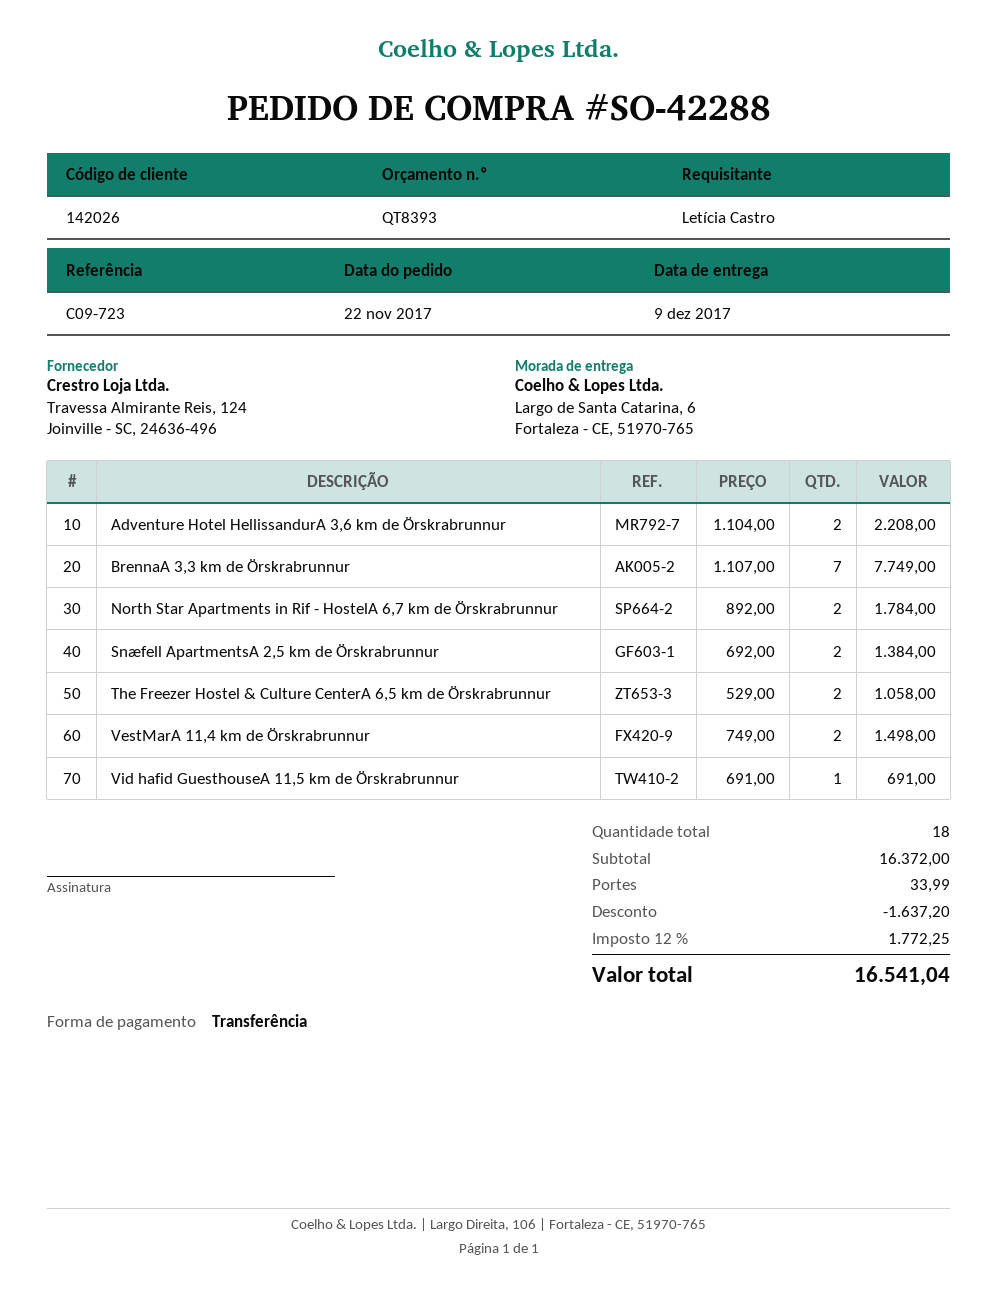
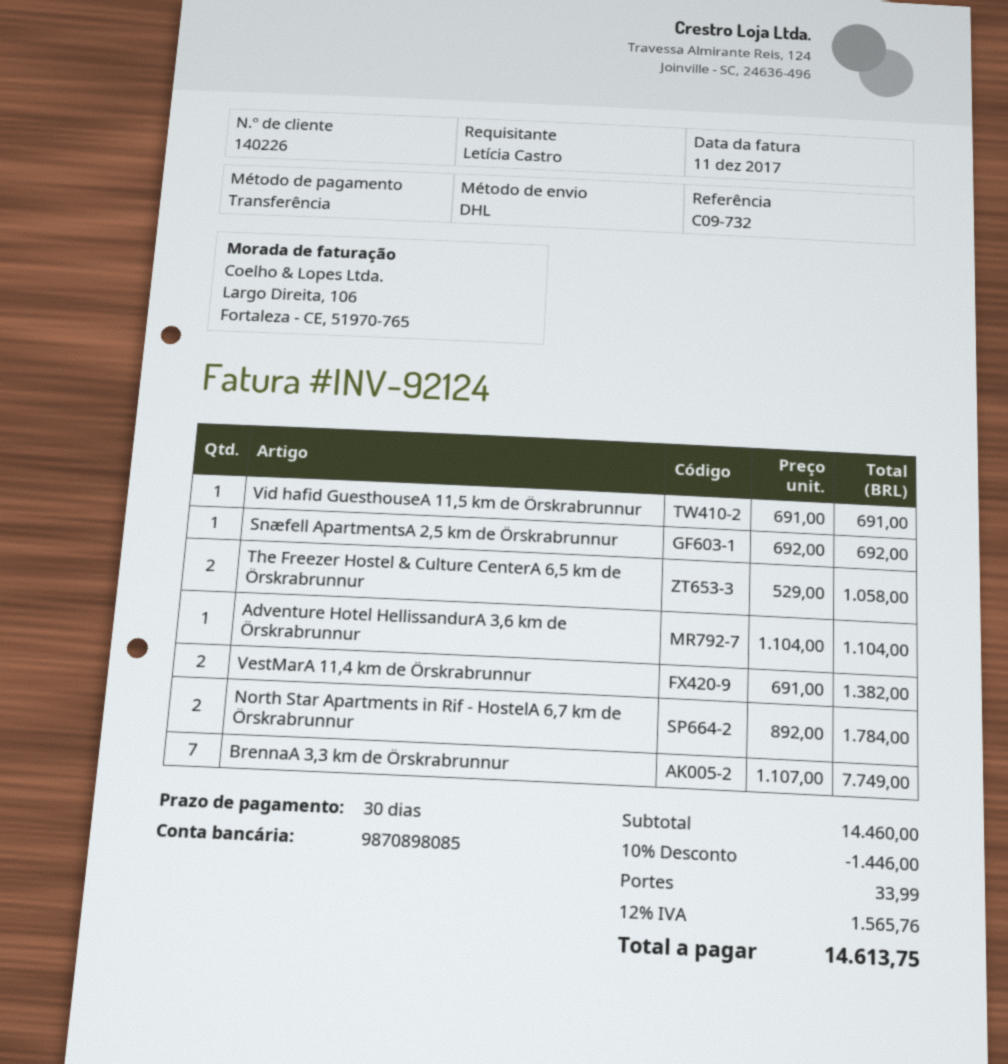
customer number: 142026 -> 140226
reference: C09-723 -> C09-732
Adventure Hotel HellissandurA 3,6 km de Örskrabrunnur: 2 x 1104.00 = 2208.00 -> 1 x 1104.00 = 1104.00
Snæfell ApartmentsA 2,5 km de Örskrabrunnur: 2 x 692.00 = 1384.00 -> 1 x 692.00 = 692.00
VestMarA 11,4 km de Örskrabrunnur: 2 x 749.00 = 1498.00 -> 2 x 691.00 = 1382.00
subtotal: 16372.00 -> 14460.00
discount: 1637.20 -> 1446.00
tax: 12% = 1772.25 -> 12% = 1565.76
total: 16541.04 -> 14613.75

